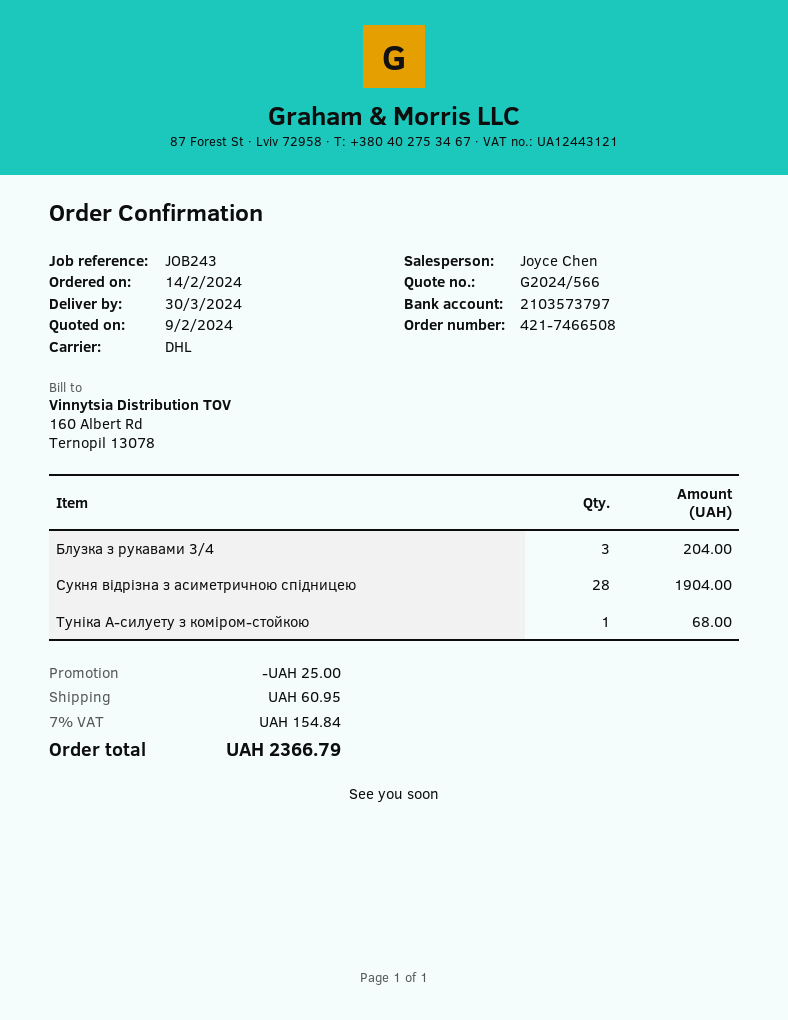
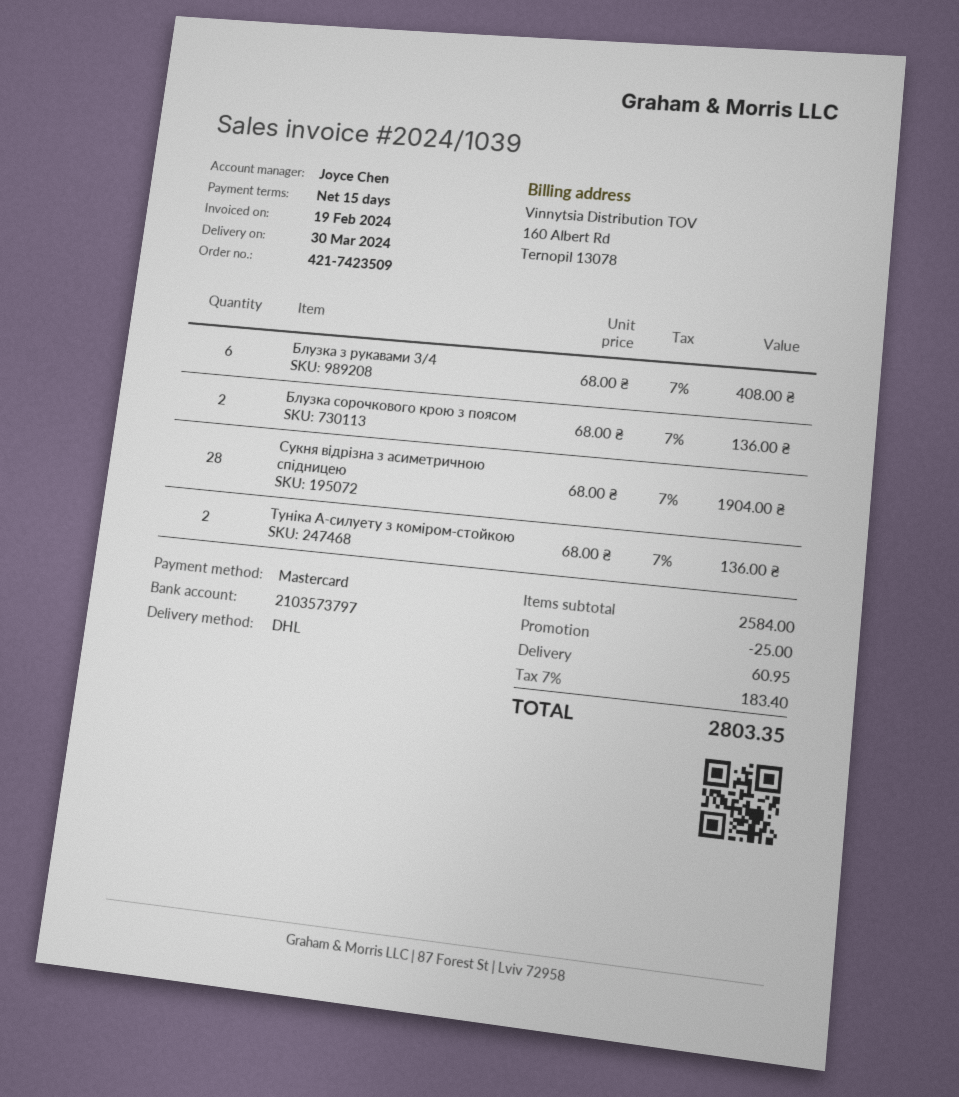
order number: 421-7466508 -> 421-7423509
Блузка з рукавами 3/4: 3 for 204.00 -> 6 for 408.00
Туніка А-силуету з коміром-стойкою: 1 for 68.00 -> 2 for 136.00
Блузка сорочкового крою з поясом: none -> 2 for 136.00
tax: 7% = 154.84 -> 7% = 183.40
total: 2366.79 -> 2803.35

